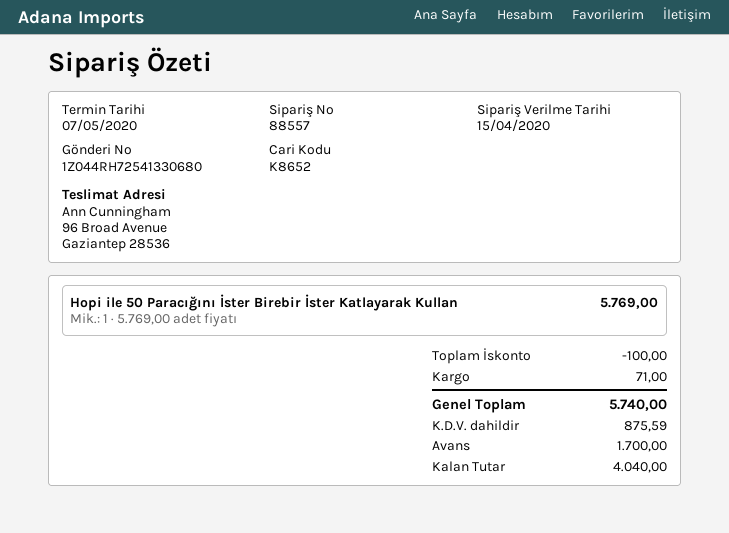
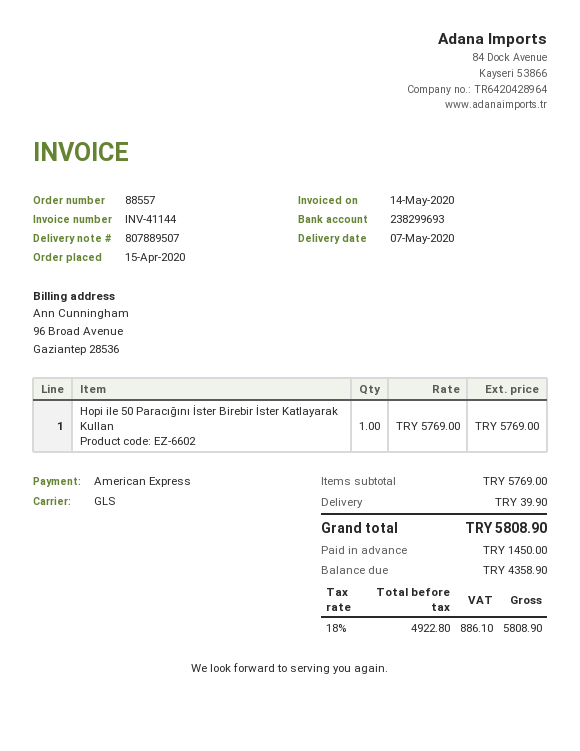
discount: 100.00 -> none
shipping: 71.00 -> 39.90
tax: 875.59 -> 886.10
total: 5740.00 -> 5808.90
deposit: 1700.00 -> 1450.00
balance: 4040.00 -> 4358.90

